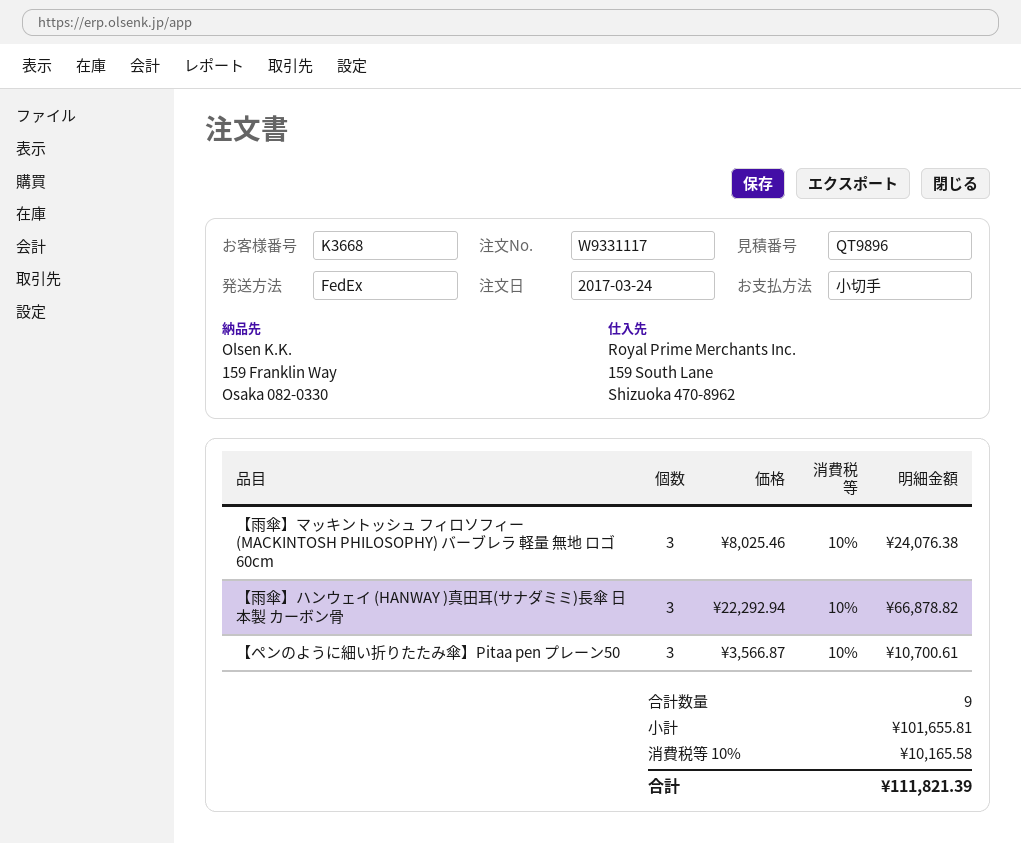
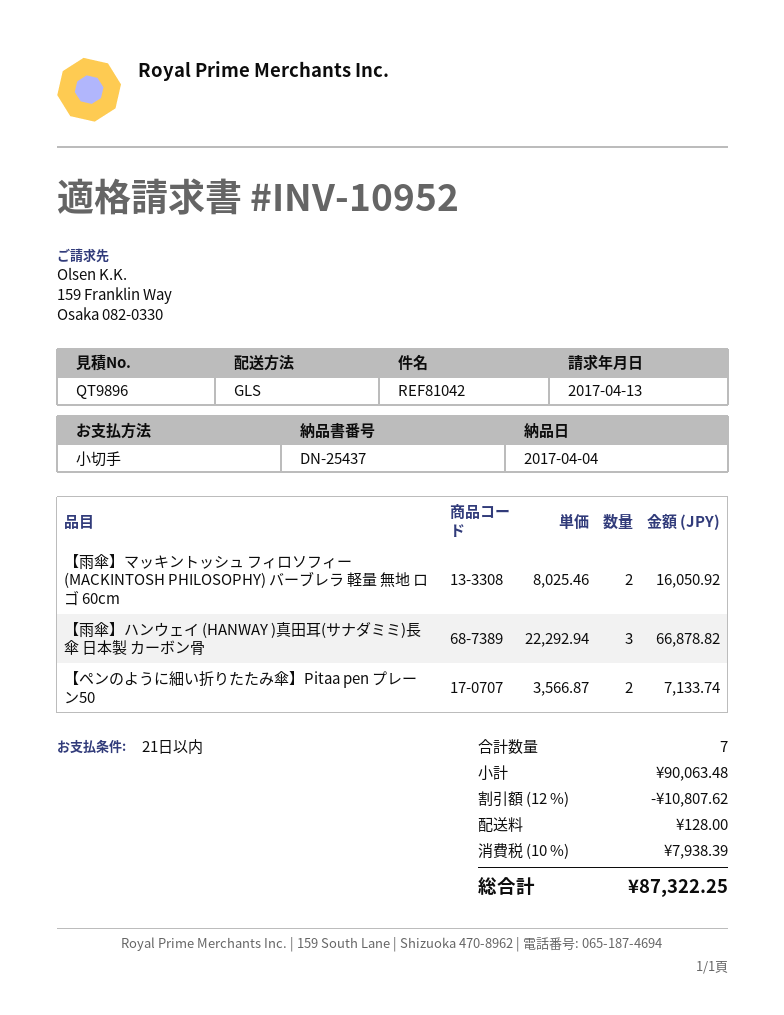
shipping method: FedEx -> GLS
【雨傘】マッキントッシュ フィロソフィー (MACKINTOSH PHILOSOPHY) バーブレラ 軽量 無地 ロゴ 60cm: 3 x 8025.46 = 24076.38 -> 2 x 8025.46 = 16050.92
【ペンのように細い折りたたみ傘】Pitaa pen プレーン50: 3 x 3566.87 = 10700.61 -> 2 x 3566.87 = 7133.74
total quantity: 9 -> 7
subtotal: 101655.81 -> 90063.48
discount: none -> 12% = 10807.62
shipping: none -> 128.00
tax: 10% = 10165.58 -> 10% = 7938.39
total: 111821.39 -> 87322.25

